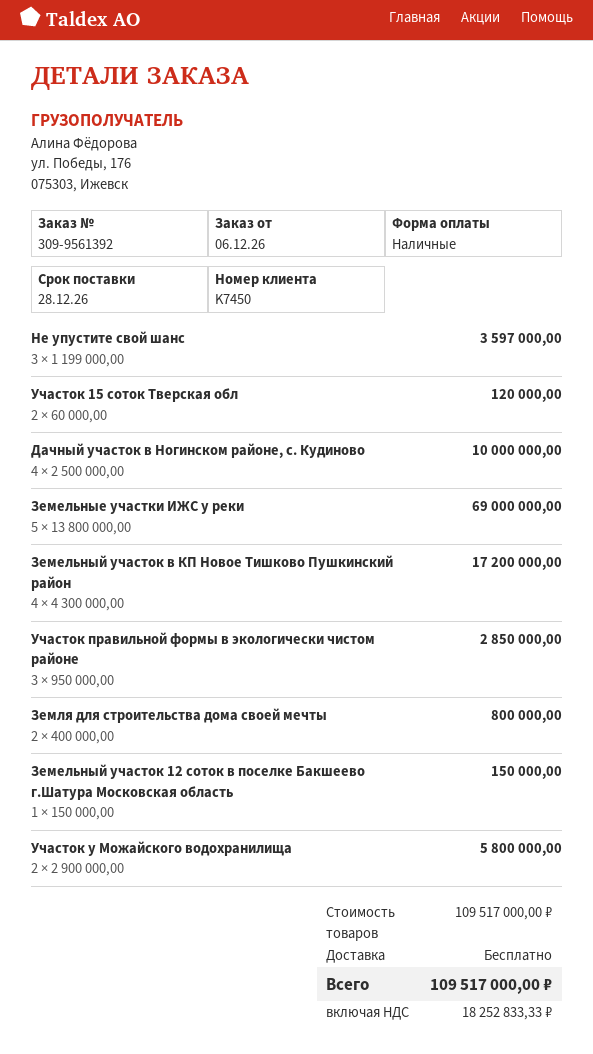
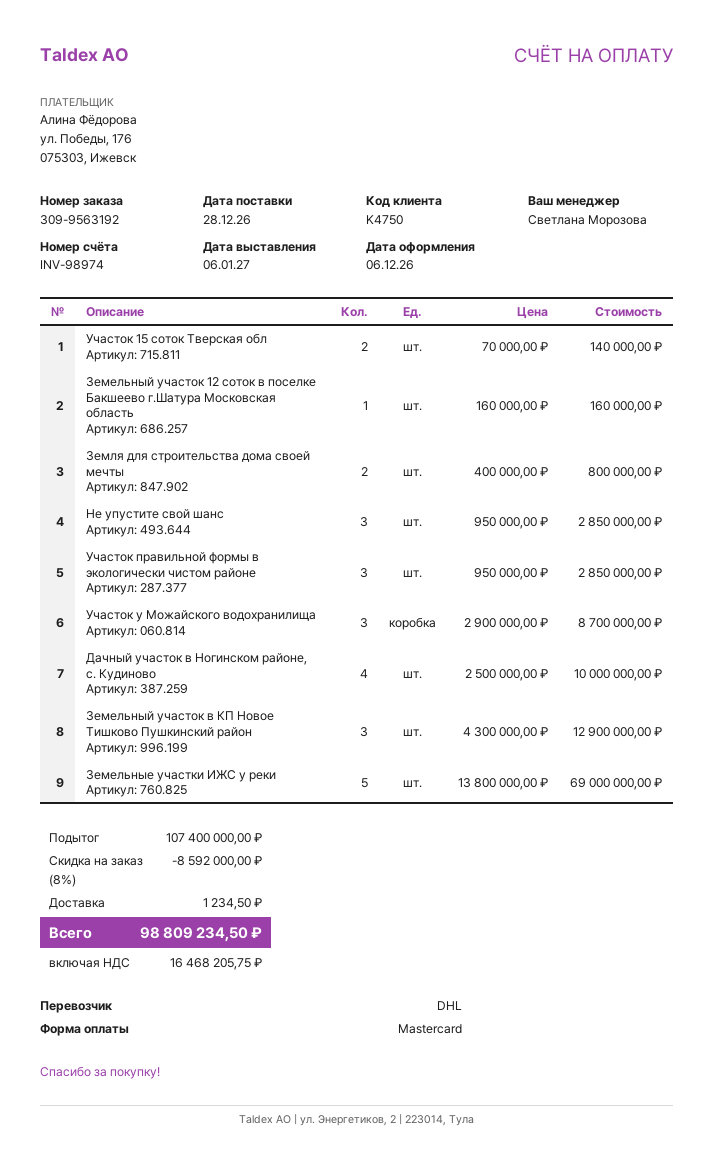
order number: 309-9561392 -> 309-9563192
customer number: K7450 -> K4750
payment method: cash -> Mastercard
Не упустите свой шанс: 3 x 1199000.00 = 3597000.00 -> 3 x 950000.00 = 2850000.00
Участок 15 соток Тверская обл: 2 x 60000.00 = 120000.00 -> 2 x 70000.00 = 140000.00
Земельный участок в КП Новое Тишково Пушкинский район: 4 x 4300000.00 = 17200000.00 -> 3 x 4300000.00 = 12900000.00
Земельный участок 12 соток в поселке Бакшеево г.Шатура Московская область: 1 x 150000.00 = 150000.00 -> 1 x 160000.00 = 160000.00
Участок у Можайского водохранилища: 2 x 2900000.00 = 5800000.00 -> 3 x 2900000.00 = 8700000.00
subtotal: 109517000.00 -> 107400000.00
discount: none -> 8% = 8592000.00
shipping: 0.00 -> 1234.50
tax: 18252833.33 -> 16468205.75
total: 109517000.00 -> 98809234.50

